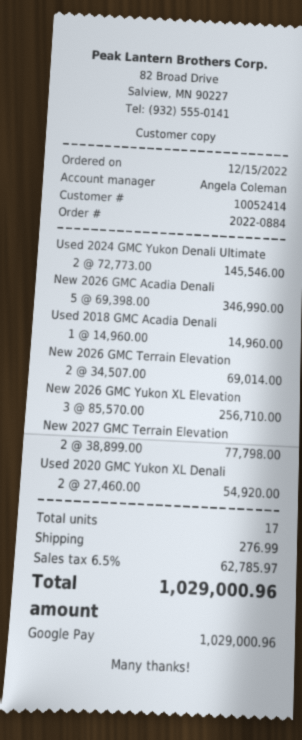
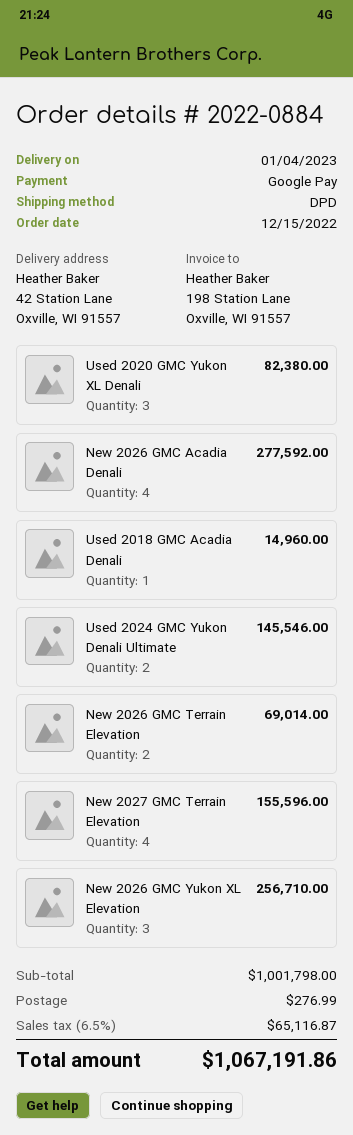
New 2026 GMC Acadia Denali: 5 for 346990.00 -> 4 for 277592.00
New 2027 GMC Terrain Elevation: 2 for 77798.00 -> 4 for 155596.00
Used 2020 GMC Yukon XL Denali: 2 for 54920.00 -> 3 for 82380.00
tax: 6.5% = 62785.97 -> 6.5% = 65116.87
total: 1029000.96 -> 1067191.86

